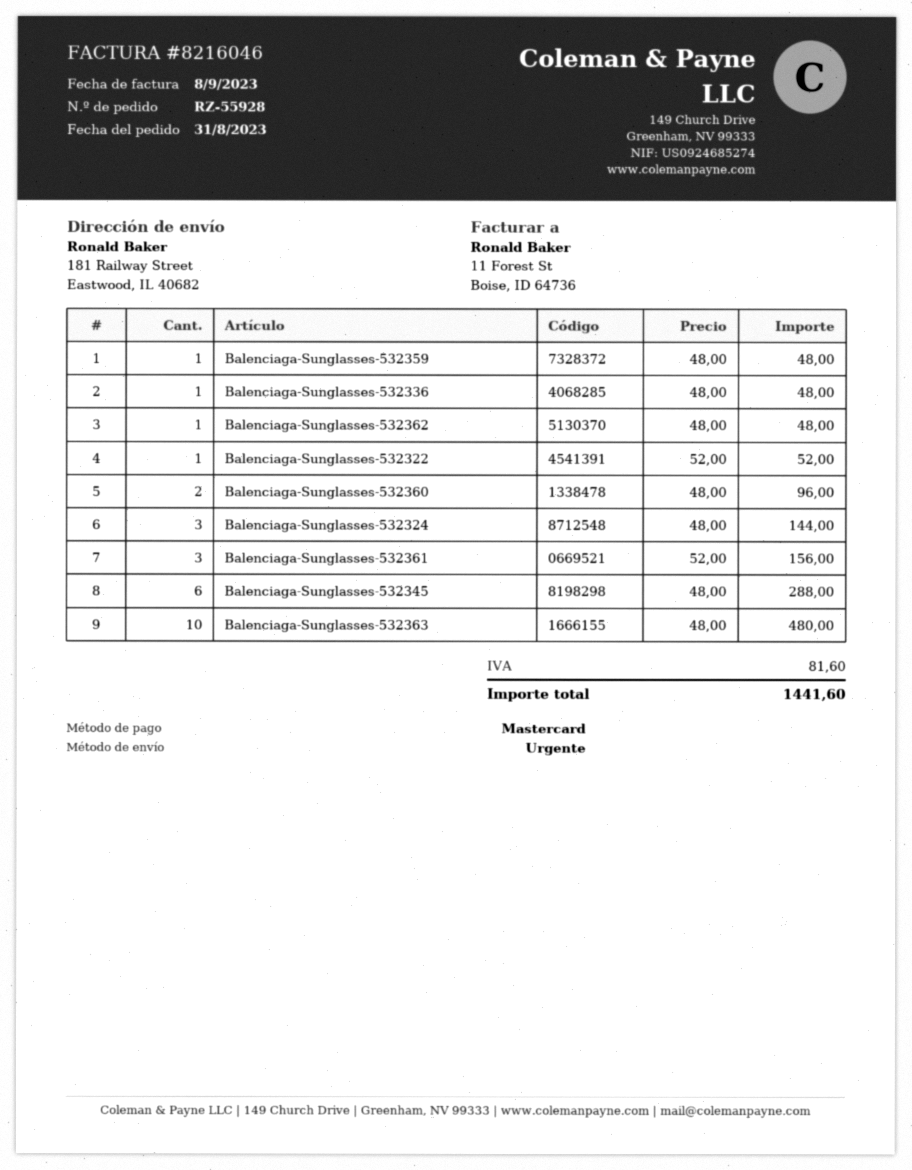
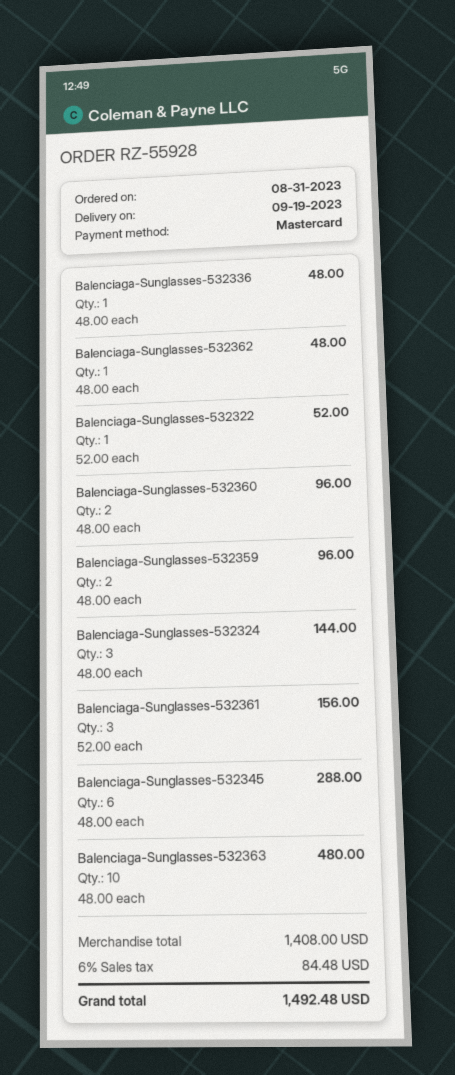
Balenciaga-Sunglasses-532359: 1 x 48.00 = 48.00 -> 2 x 48.00 = 96.00
tax: 81.60 -> 84.48
total: 1441.60 -> 1492.48

